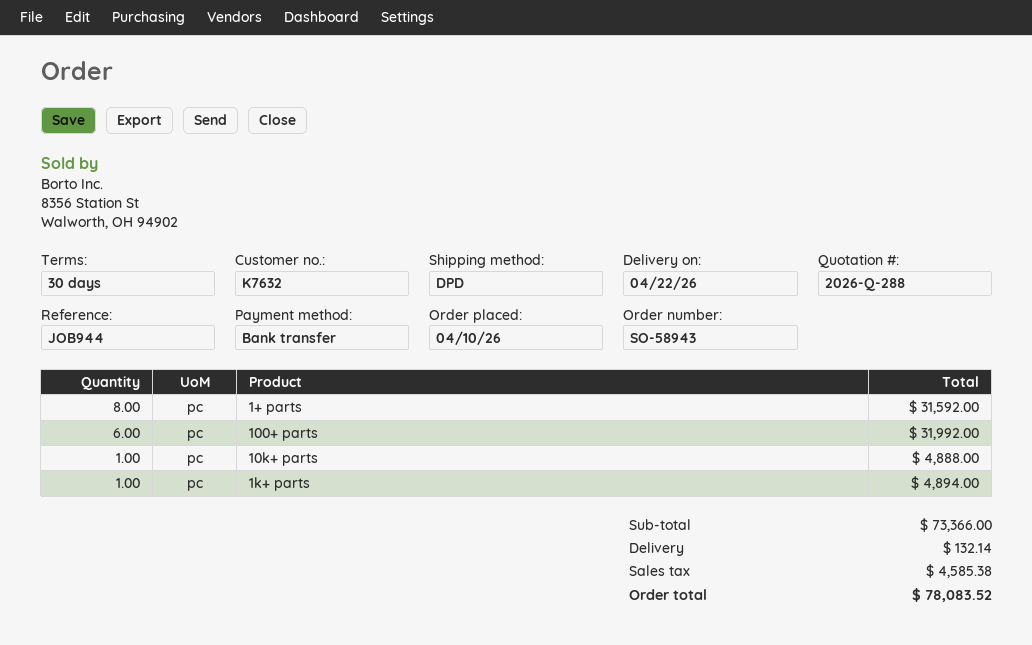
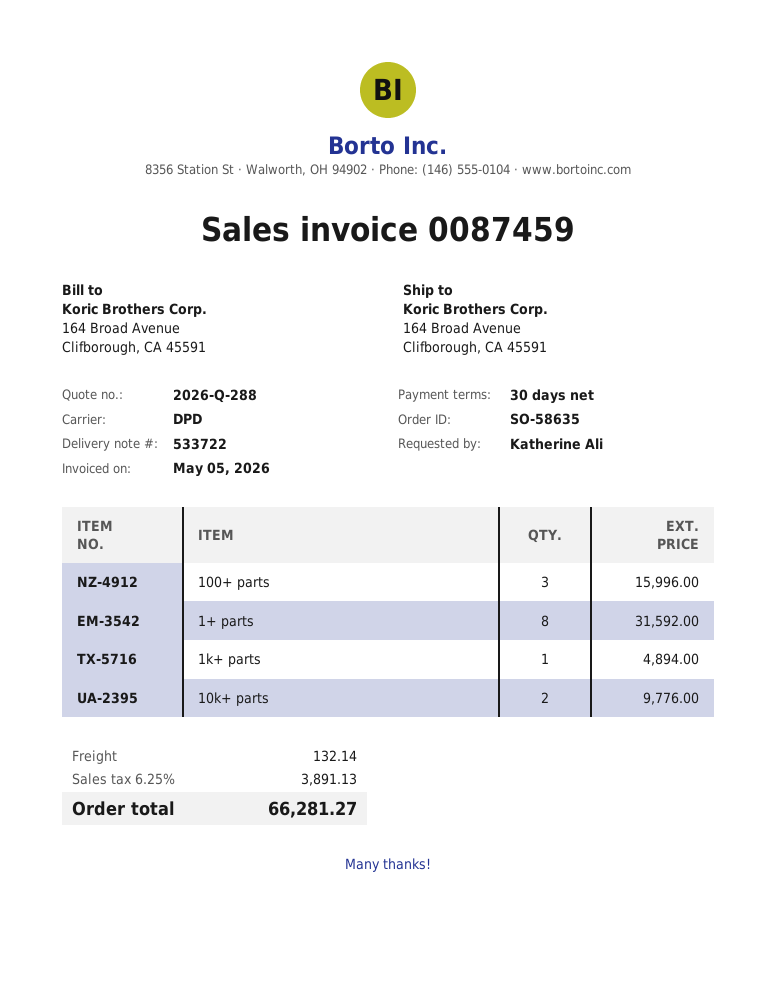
order number: SO-58943 -> SO-58635
100+ parts: 6 for 31992.00 -> 3 for 15996.00
10k+ parts: 1 for 4888.00 -> 2 for 9776.00
tax: 4585.38 -> 3891.13
total: 78083.52 -> 66281.27

